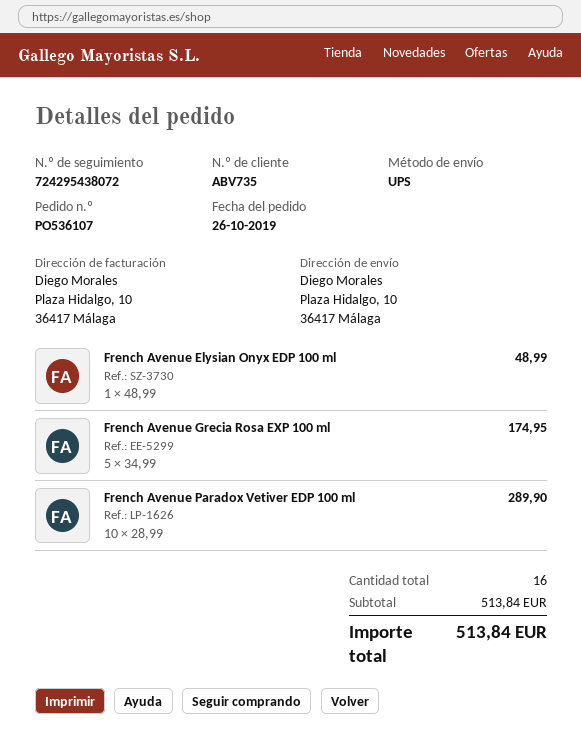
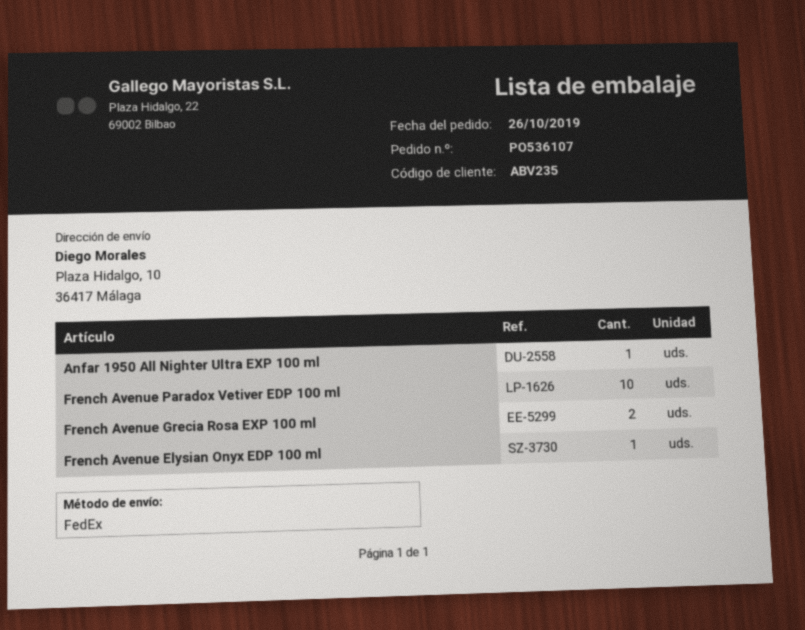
customer number: ABV735 -> ABV235
shipping method: UPS -> FedEx
French Avenue Grecia Rosa EXP 100 ml: 5 -> 2
Anfar 1950 All Nighter Ultra EXP 100 ml: none -> 1

